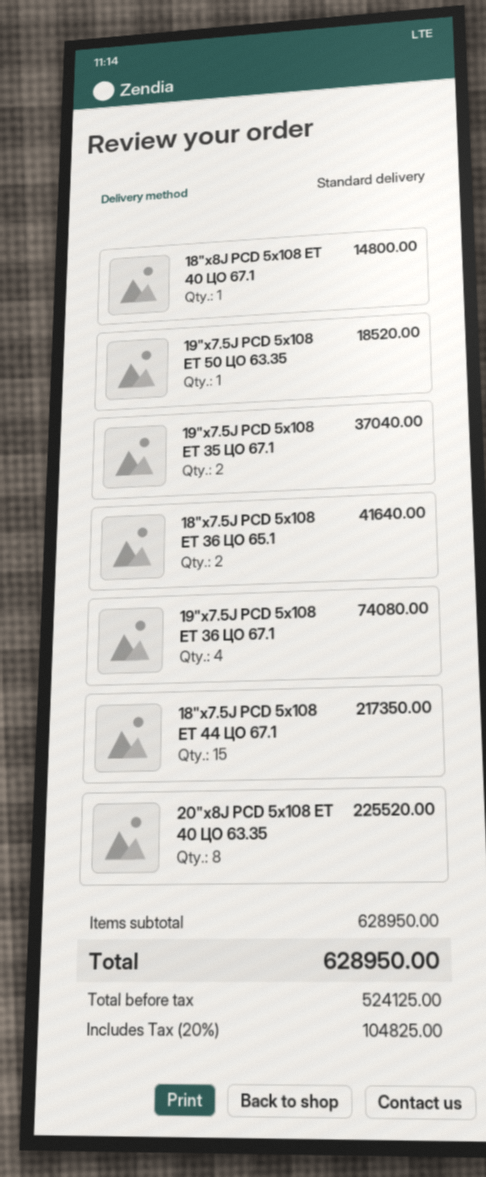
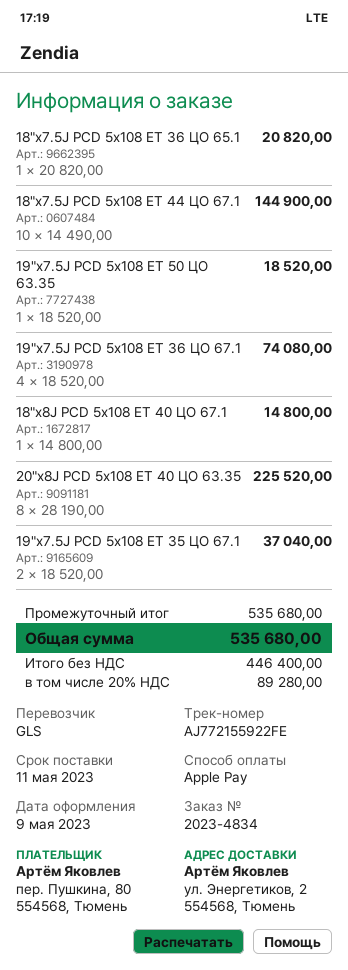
shipping method: standard -> GLS
18"x7.5J PCD 5x108 ЕТ 36 ЦО 65.1: 2 for 41640.00 -> 1 for 20820.00
18"x7.5J PCD 5x108 ЕТ 44 ЦО 67.1: 15 for 217350.00 -> 10 for 144900.00
subtotal: 628950.00 -> 535680.00
net: 524125.00 -> 446400.00
tax: 20% = 104825.00 -> 20% = 89280.00
total: 628950.00 -> 535680.00

